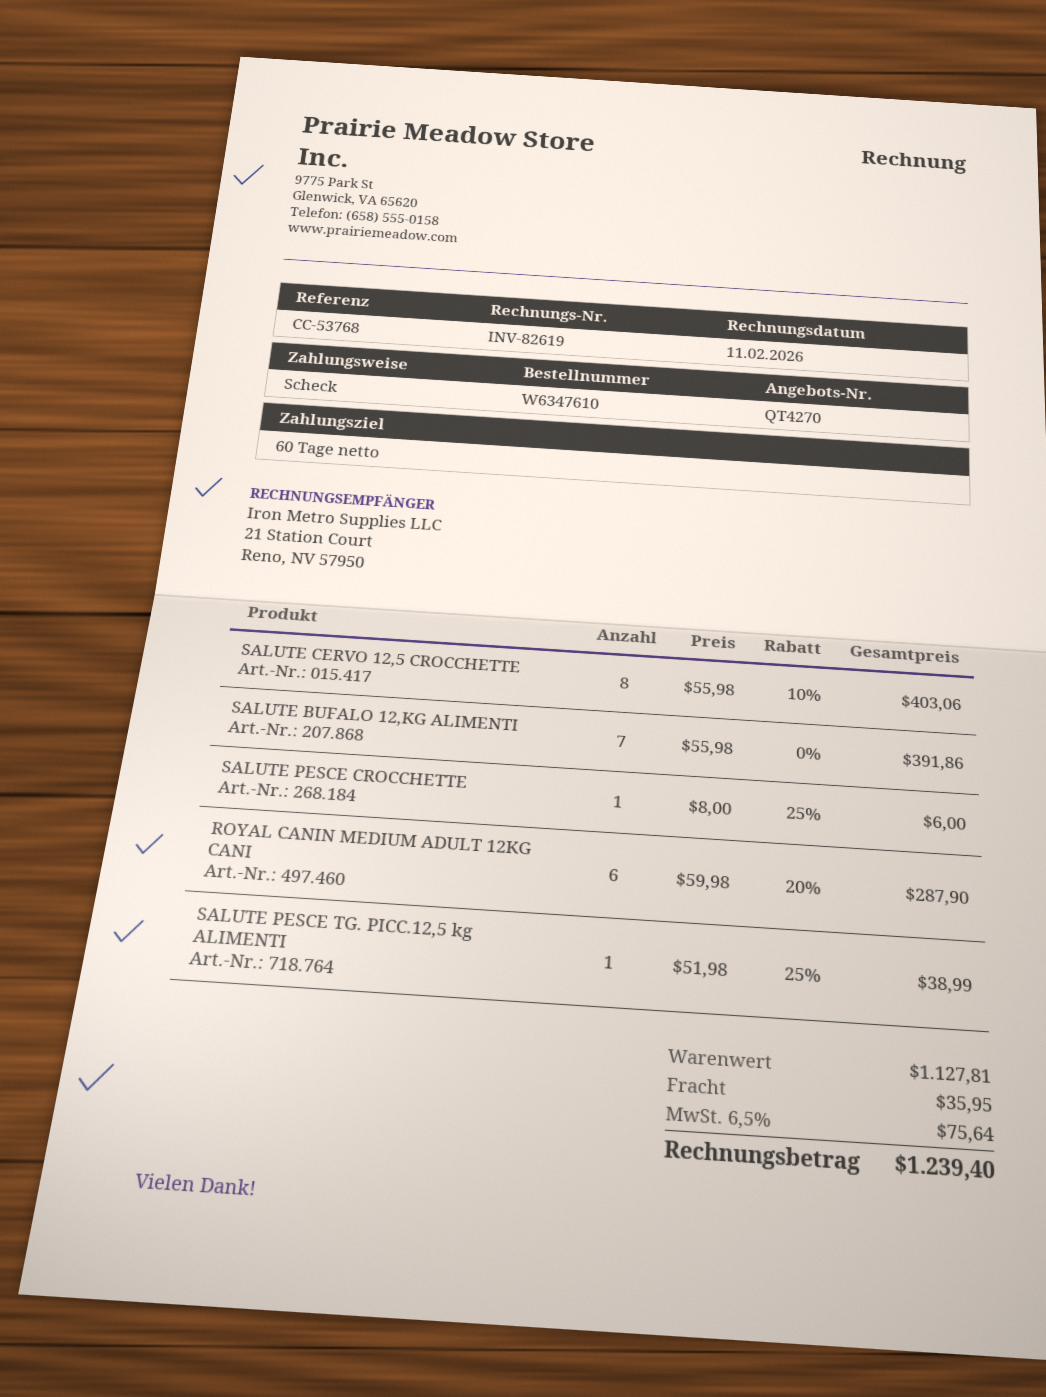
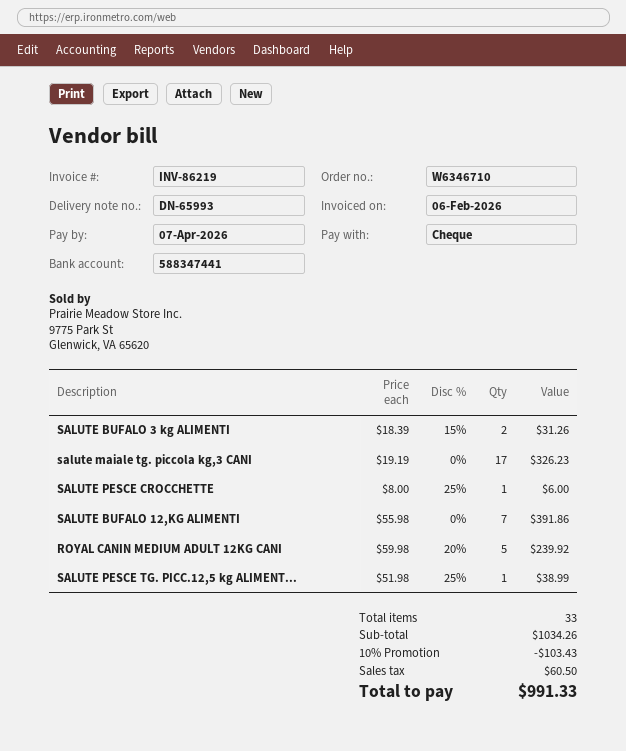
order number: W6347610 -> W6346710
invoice number: INV-82619 -> INV-86219
invoice date: 2026-02-11 -> 2026-02-06
SALUTE CERVO 12,5 CROCCHETTE: 8 x 55.98 - 10% = 403.06 -> none
ROYAL CANIN MEDIUM ADULT 12KG CANI: 6 x 59.98 - 20% = 287.90 -> 5 x 59.98 - 20% = 239.92
SALUTE BUFALO 3 kg ALIMENTI: none -> 2 x 18.39 - 15% = 31.26
salute maiale tg. piccola kg,3 CANI: none -> 17 x 19.19 = 326.23
subtotal: 1127.81 -> 1034.26
discount: none -> 10% = 103.43
shipping: 35.95 -> none
tax: 75.64 -> 60.50
total: 1239.40 -> 991.33

